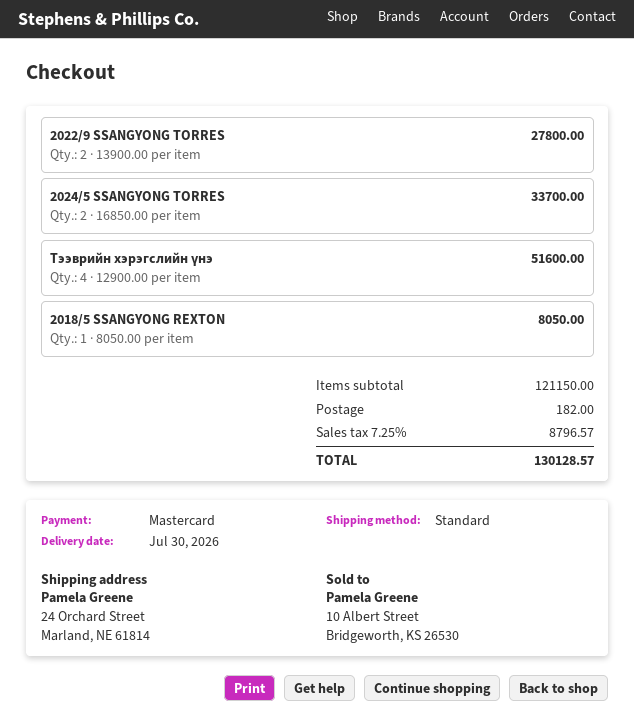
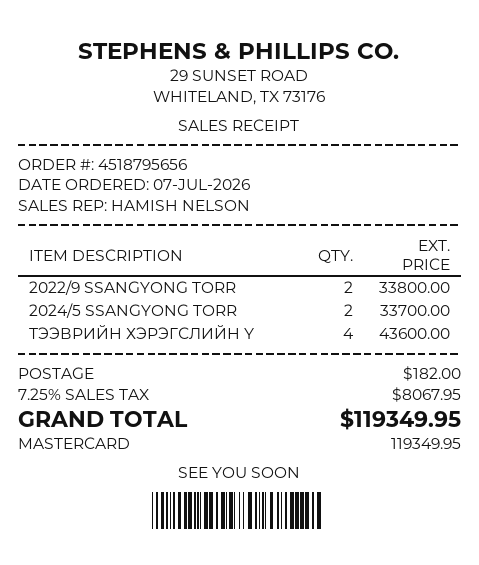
2022/9 SSANGYONG TORRES: 2 for 27800.00 -> 2 for 33800.00
Тээврийн хэрэгслийн үнэ: 4 for 51600.00 -> 4 for 43600.00
2018/5 SSANGYONG REXTON: 1 for 8050.00 -> none
tax: 7.25% = 8796.57 -> 7.25% = 8067.95
total: 130128.57 -> 119349.95

